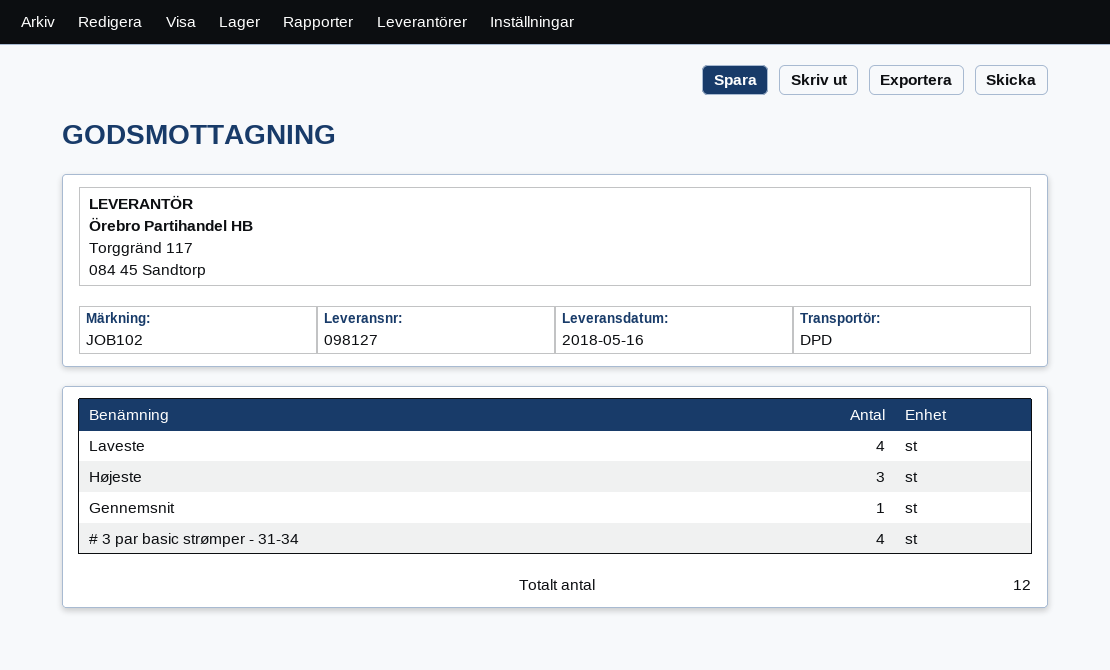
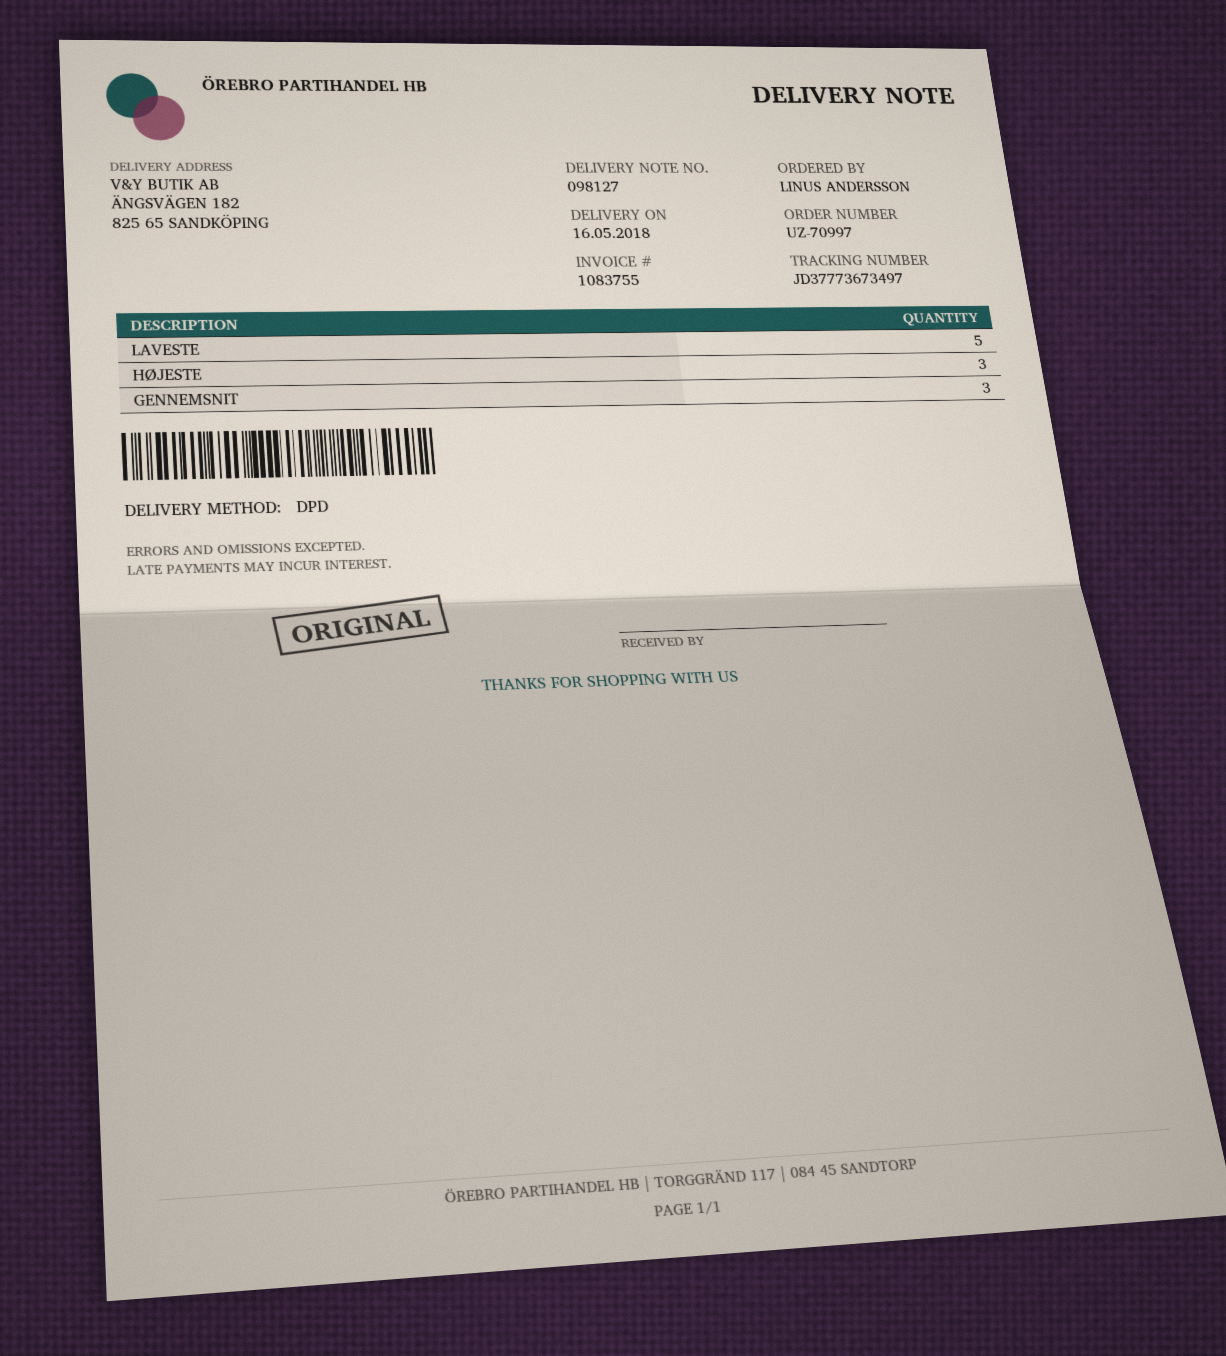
Laveste: 4 -> 5
Gennemsnit: 1 -> 3
# 3 par basic strømper - 31-34: 4 -> none

